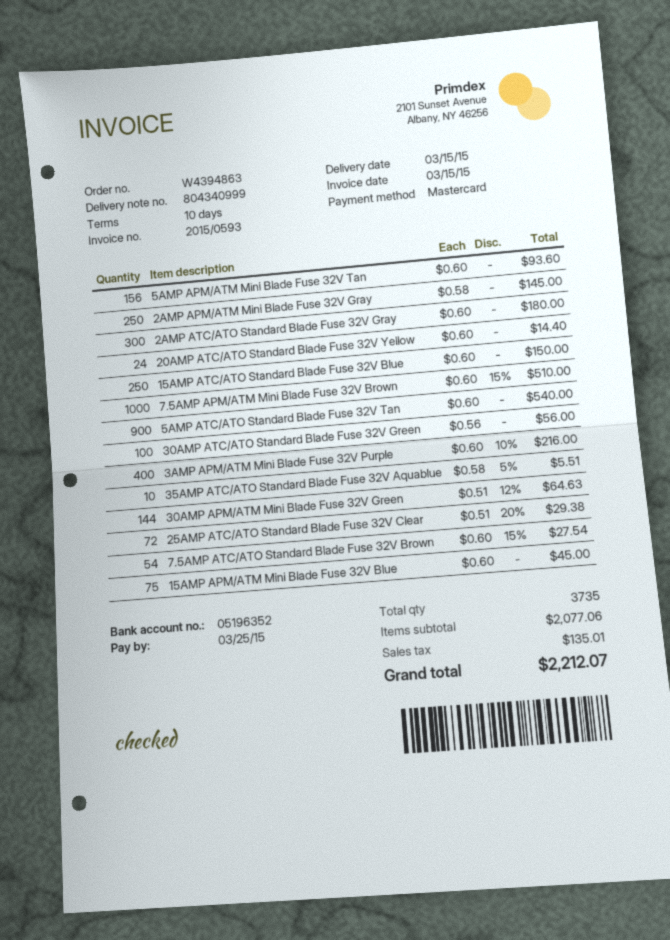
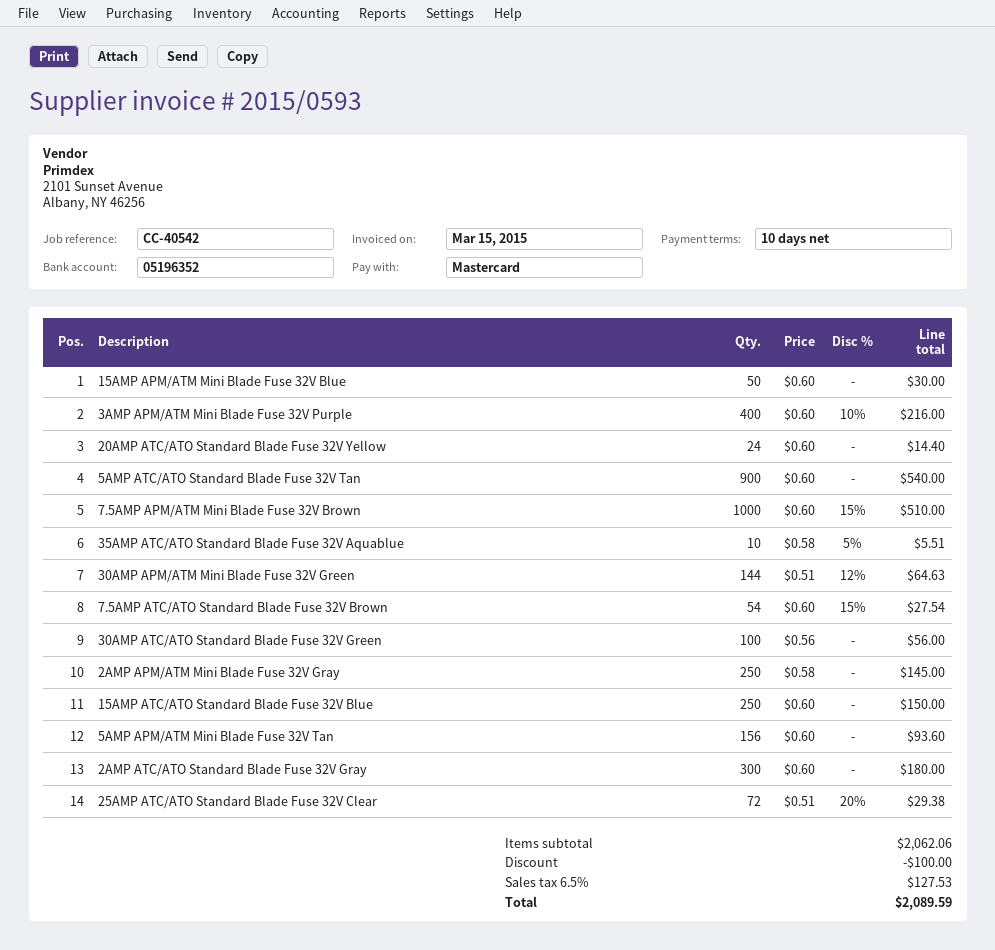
15AMP APM/ATM Mini Blade Fuse 32V Blue: 75 x 0.60 = 45.00 -> 50 x 0.60 = 30.00
subtotal: 2077.06 -> 2062.06
discount: none -> 100.00
tax: 135.01 -> 127.53
total: 2212.07 -> 2089.59

